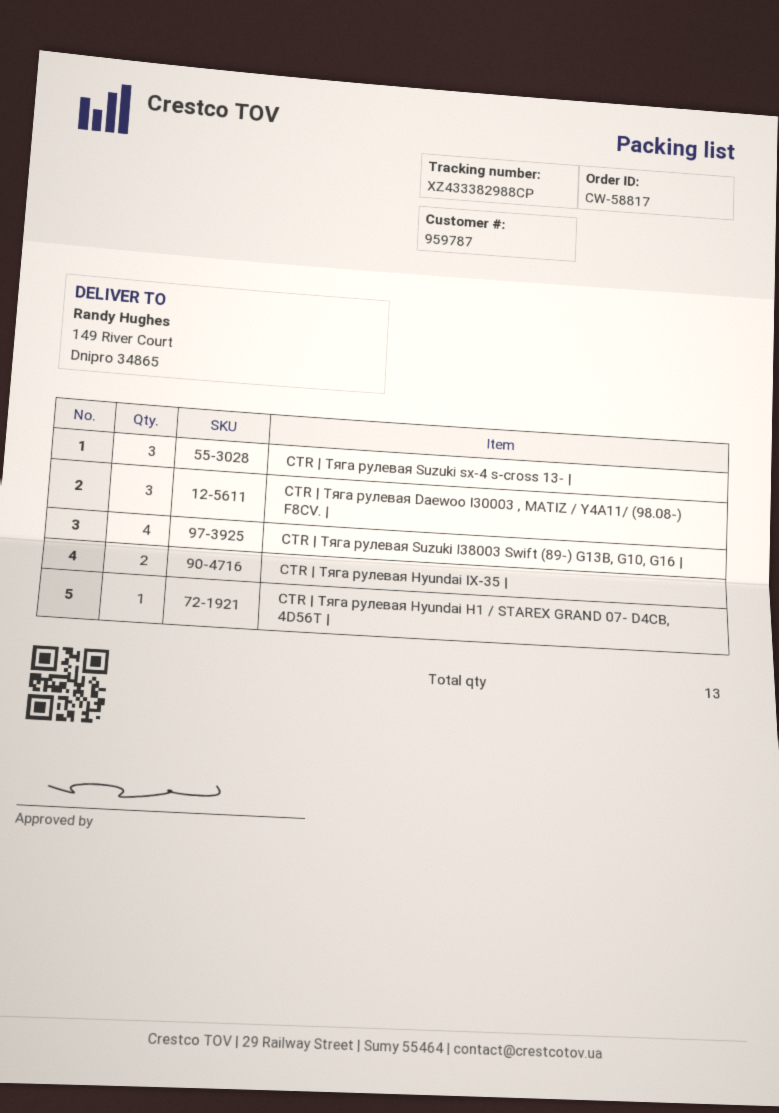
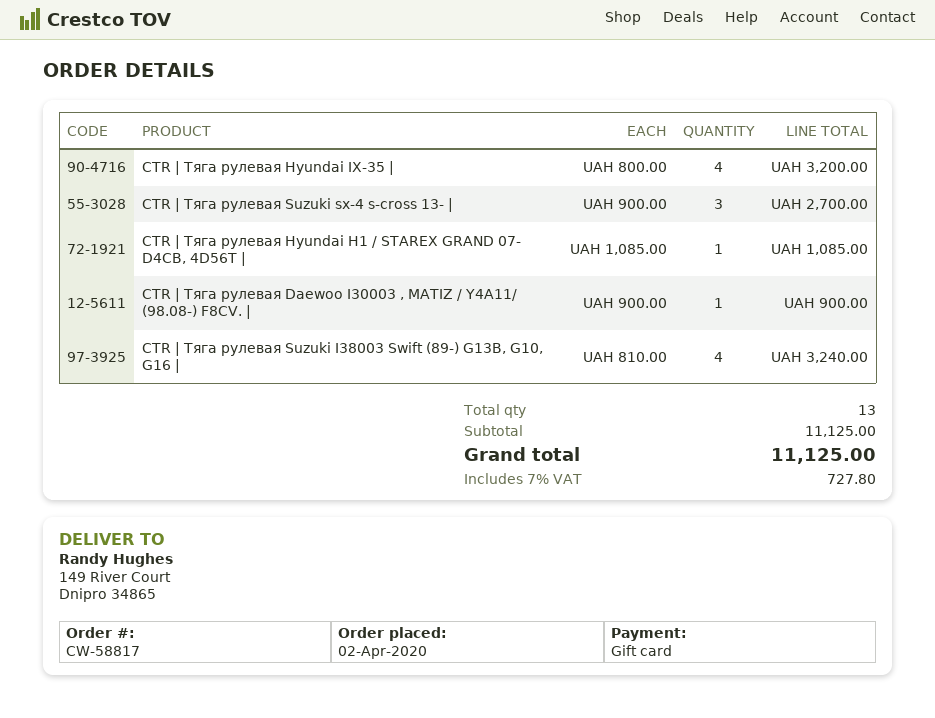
CTR | Тяга рулевая Daewoo I30003 , MATIZ / Y4A11/ (98.08-) F8CV. |: 3 -> 1
CTR | Тяга рулевая Hyundai IX-35 |: 2 -> 4

